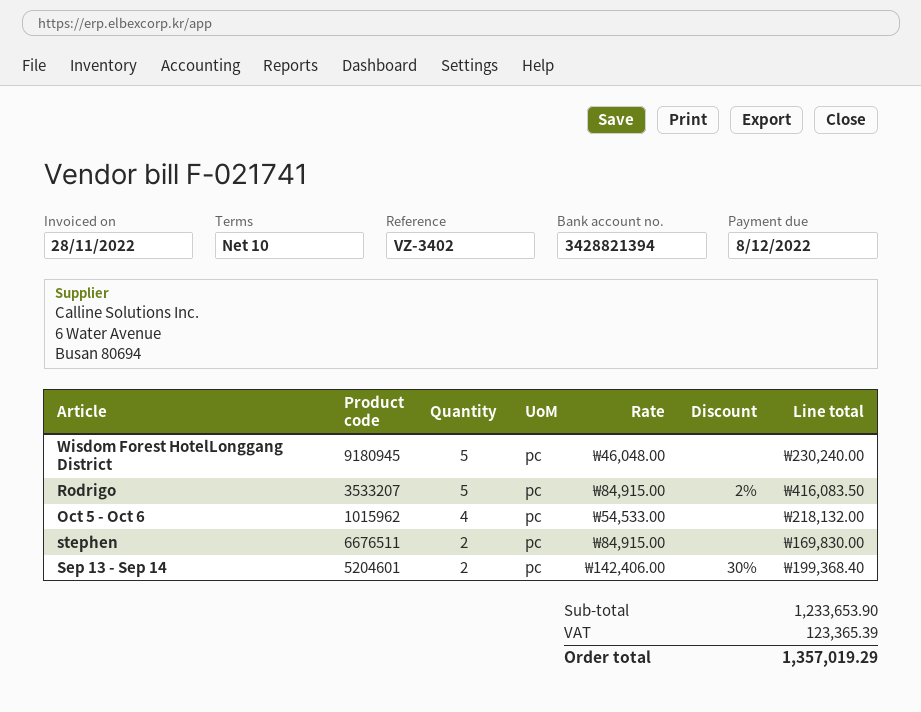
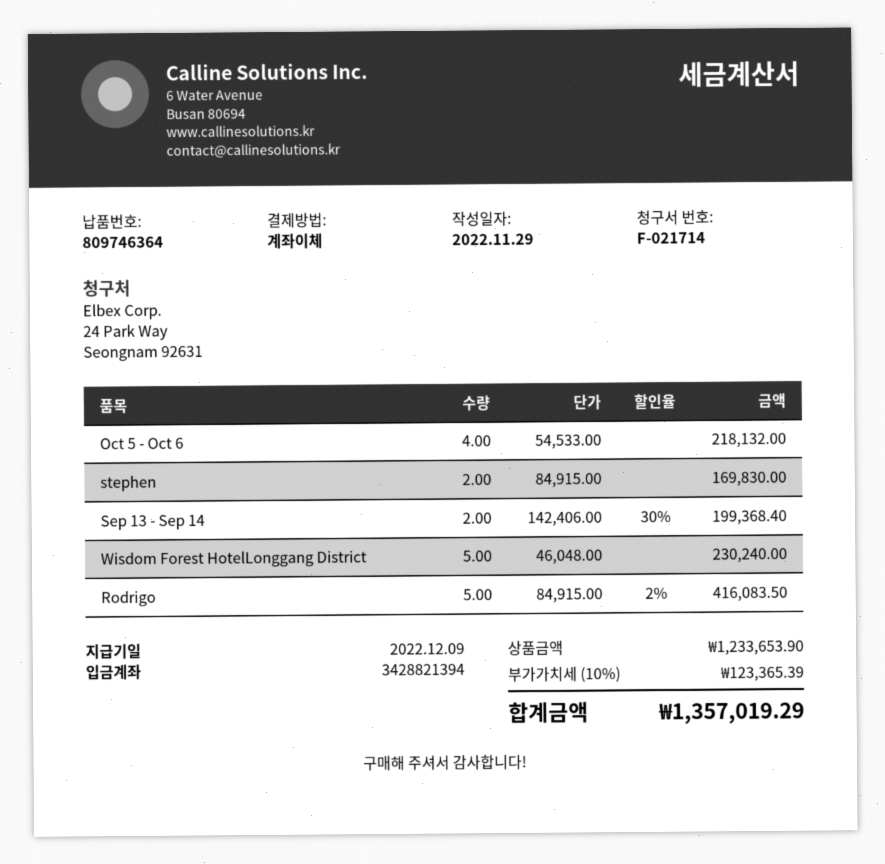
invoice number: F-021741 -> F-021714
invoice date: 2022-11-28 -> 2022-11-29
due date: 2022-12-08 -> 2022-12-09

